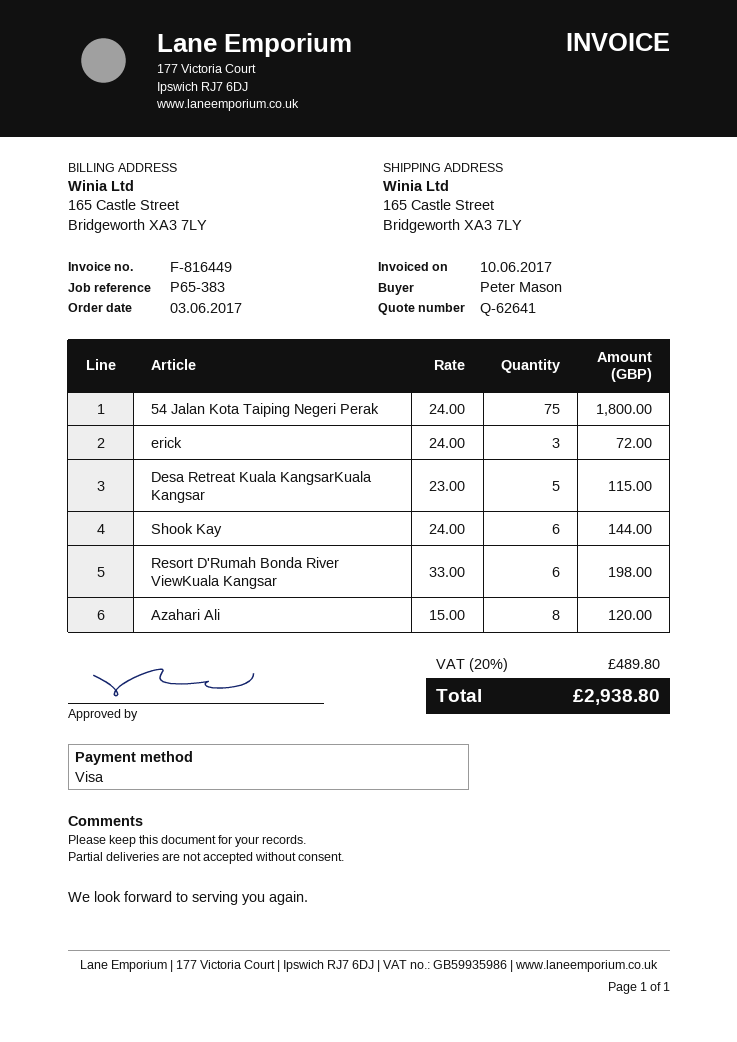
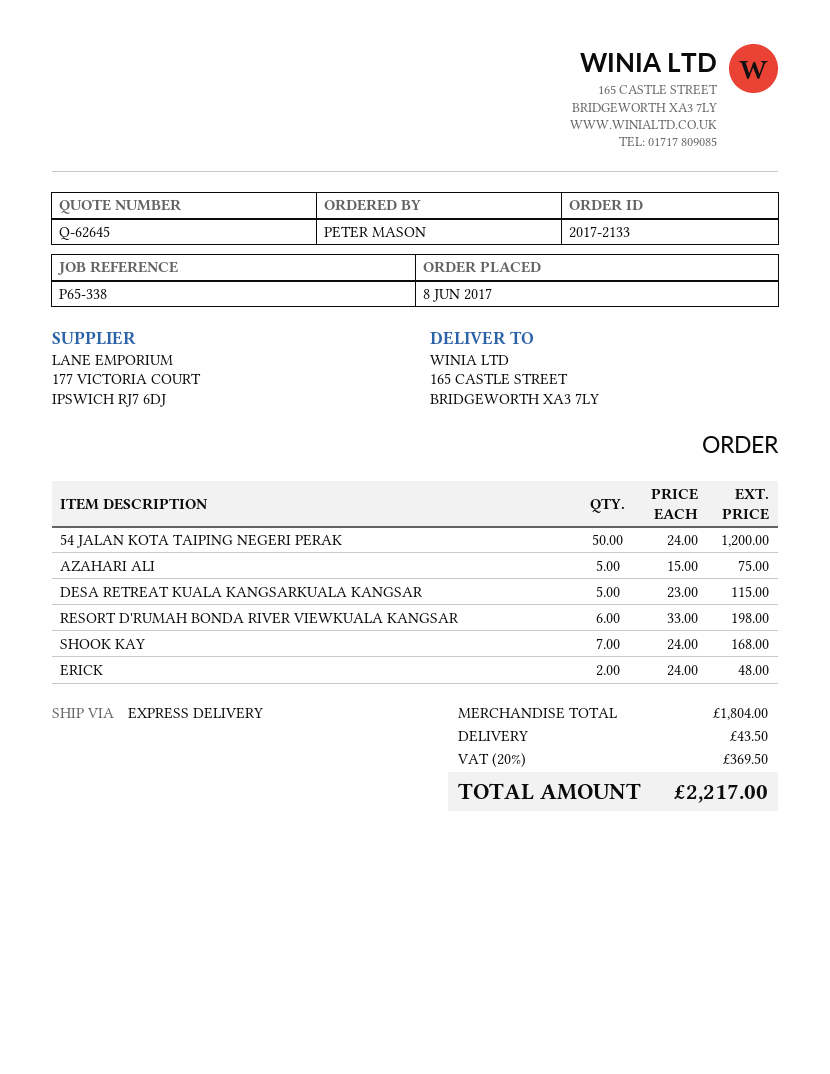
quote number: Q-62641 -> Q-62645
order date: 2017-06-03 -> 2017-06-08
reference: P65-383 -> P65-338
54 Jalan Kota Taiping Negeri Perak: 75 x 24.00 = 1800.00 -> 50 x 24.00 = 1200.00
erick: 3 x 24.00 = 72.00 -> 2 x 24.00 = 48.00
Shook Kay: 6 x 24.00 = 144.00 -> 7 x 24.00 = 168.00
Azahari Ali: 8 x 15.00 = 120.00 -> 5 x 15.00 = 75.00
shipping: none -> 43.50
tax: 20% = 489.80 -> 20% = 369.50
total: 2938.80 -> 2217.00

